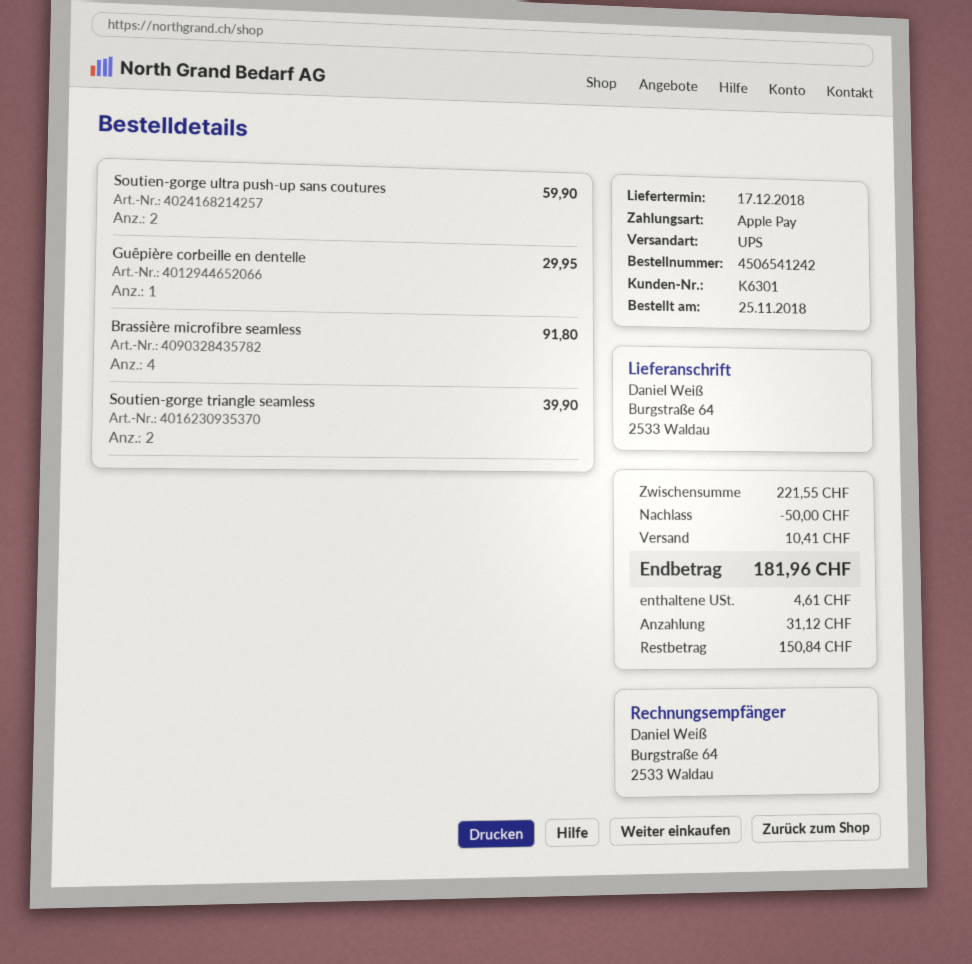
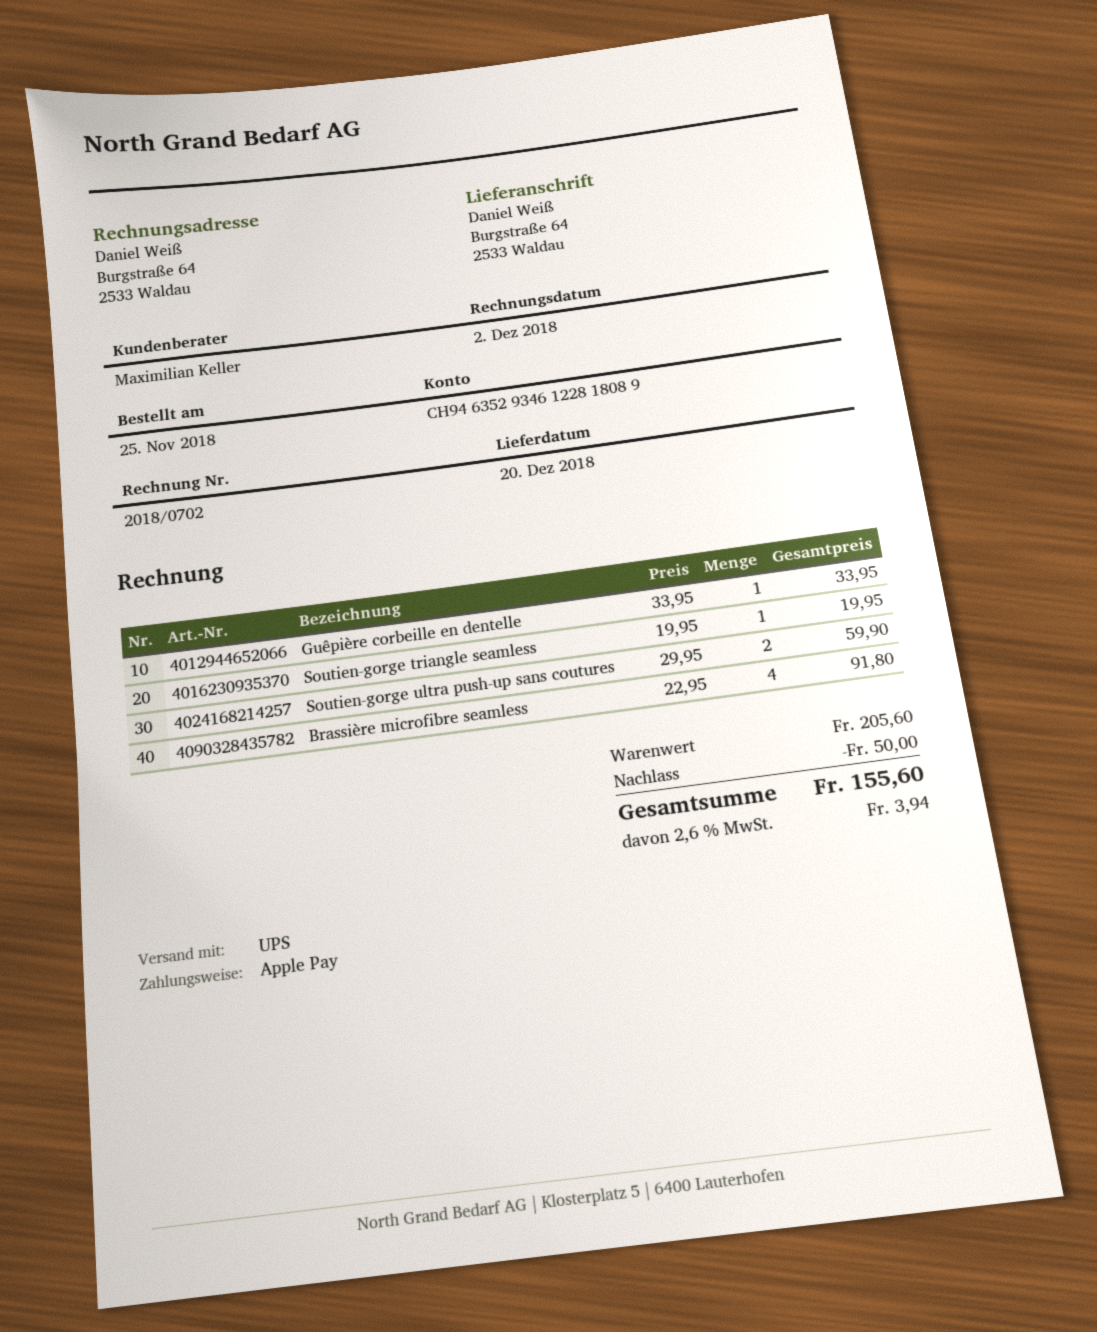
delivery date: 2018-12-17 -> 2018-12-20
Guêpière corbeille en dentelle: 1 for 29.95 -> 1 for 33.95
Soutien-gorge triangle seamless: 2 for 39.90 -> 1 for 19.95
subtotal: 221.55 -> 205.60
shipping: 10.41 -> none
tax: 4.61 -> 3.94
total: 181.96 -> 155.60

